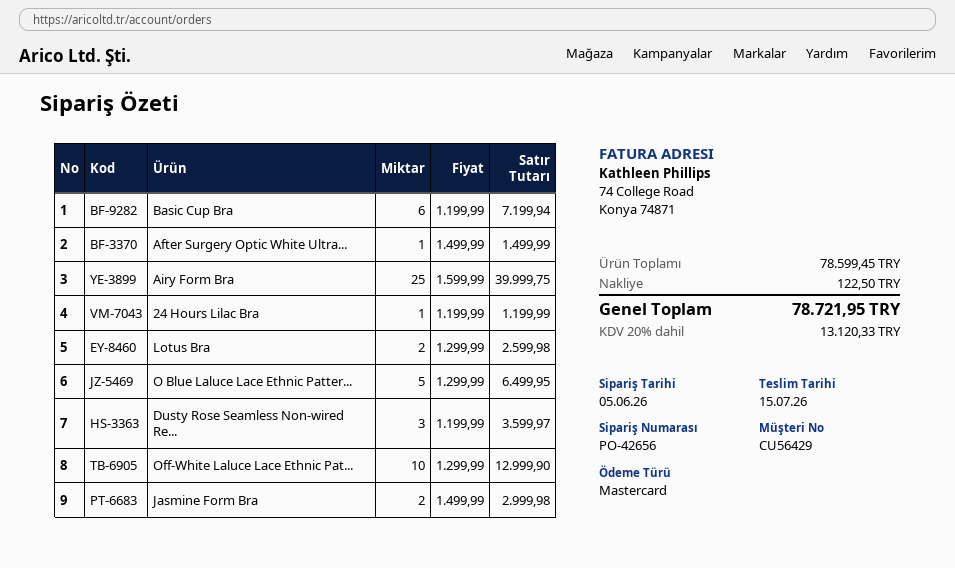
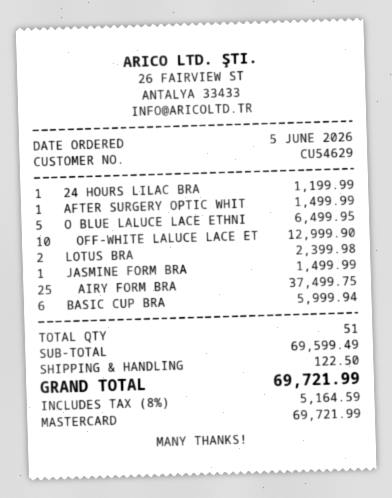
customer number: CU56429 -> CU54629
Basic Cup Bra: 6 for 7199.94 -> 6 for 5999.94
Airy Form Bra: 25 for 39999.75 -> 25 for 37499.75
Lotus Bra: 2 for 2599.98 -> 2 for 2399.98
Dusty Rose Seamless Non-wired Re...: 3 for 3599.97 -> none
Jasmine Form Bra: 2 for 2999.98 -> 1 for 1499.99
subtotal: 78599.45 -> 69599.49
tax: 20% = 13120.33 -> 8% = 5164.59
total: 78721.95 -> 69721.99

